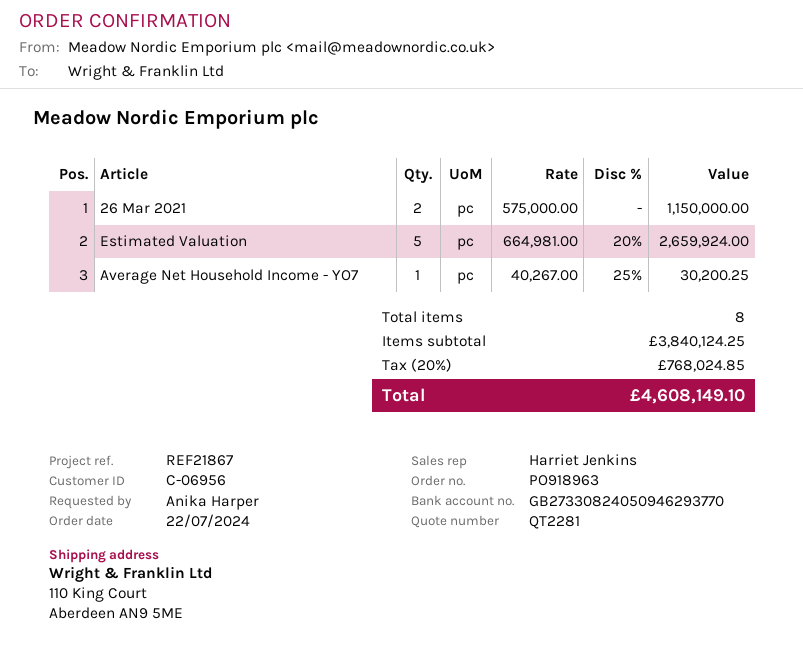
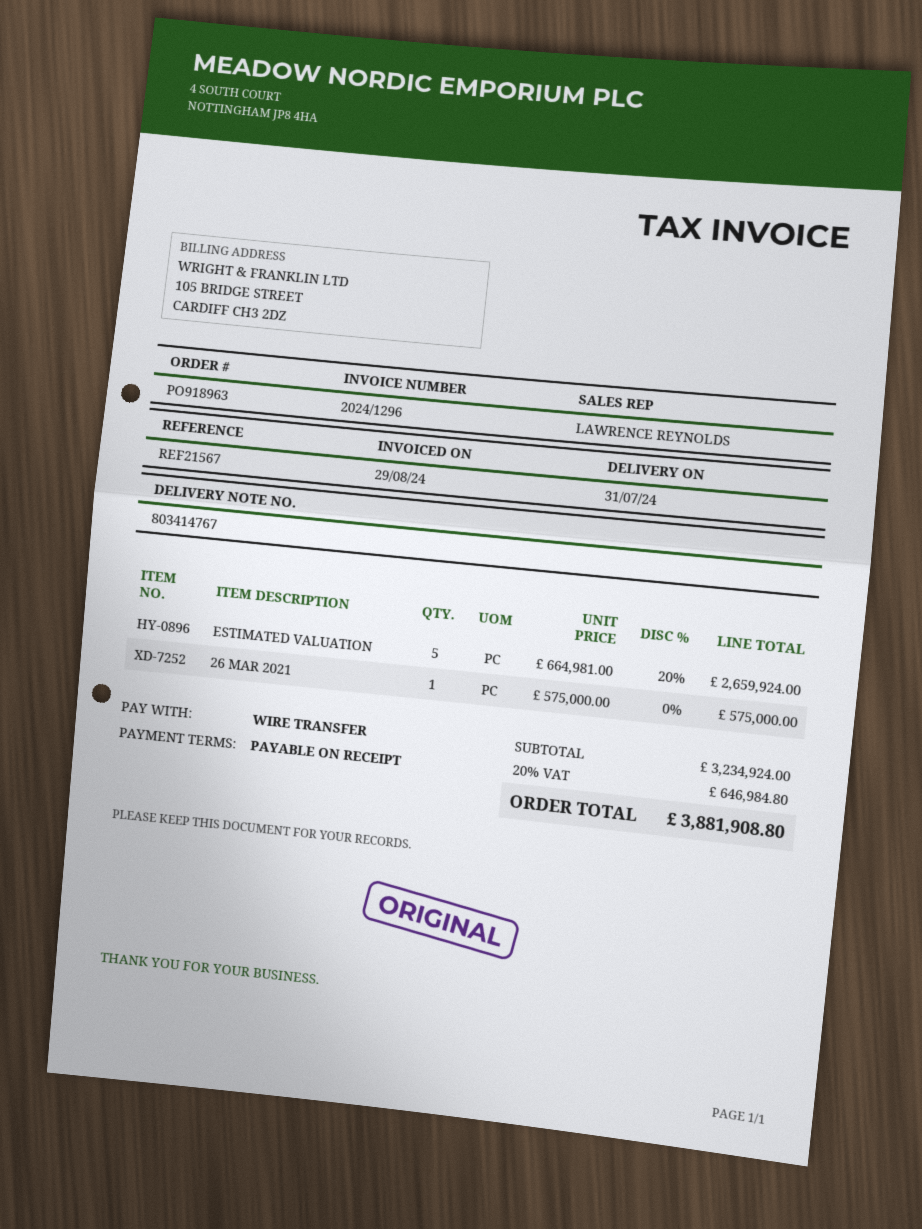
reference: REF21867 -> REF21567
sales rep: Harriet Jenkins -> LAWRENCE REYNOLDS
26 Mar 2021: 2 x 575000.00 = 1150000.00 -> 1 x 575000.00 = 575000.00
Average Net Household Income - YO7: 1 x 40267.00 - 25% = 30200.25 -> none
subtotal: 3840124.25 -> 3234924.00
tax: 20% = 768024.85 -> 20% = 646984.80
total: 4608149.10 -> 3881908.80

